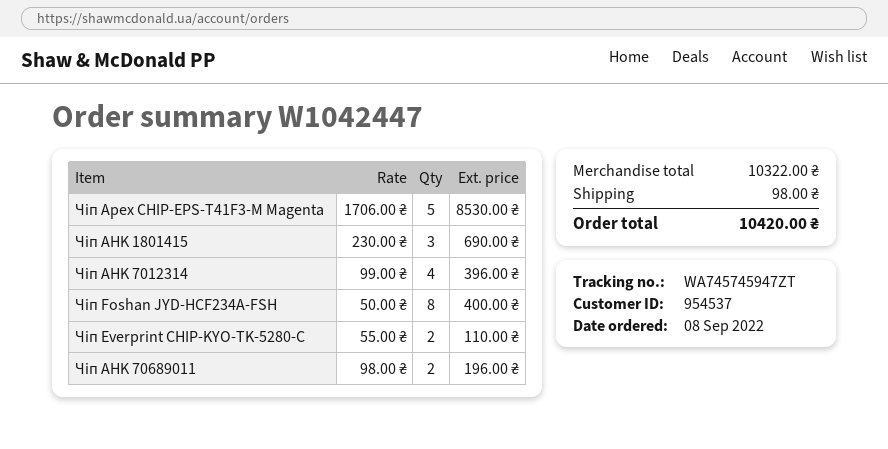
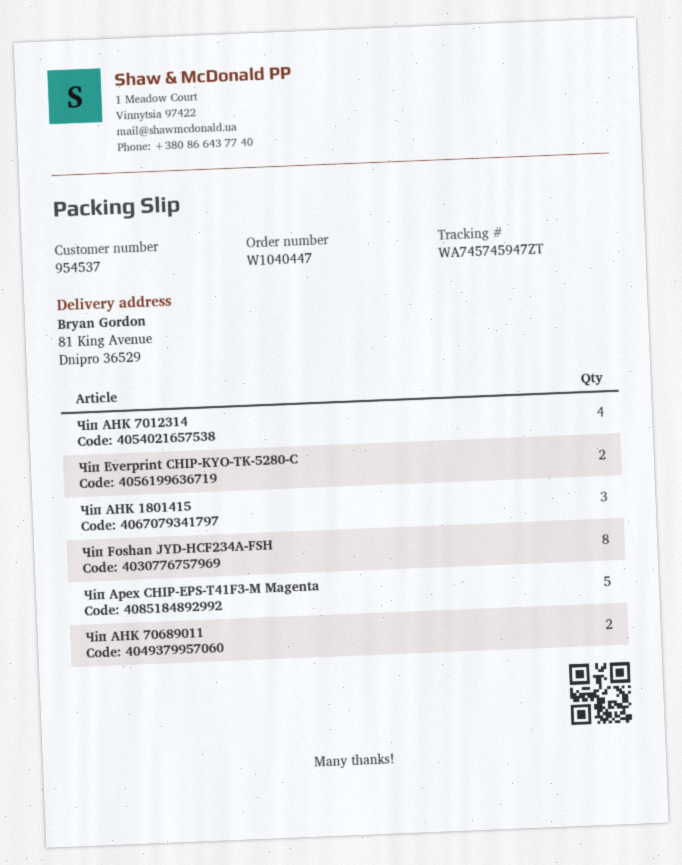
order number: W1042447 -> W1040447

